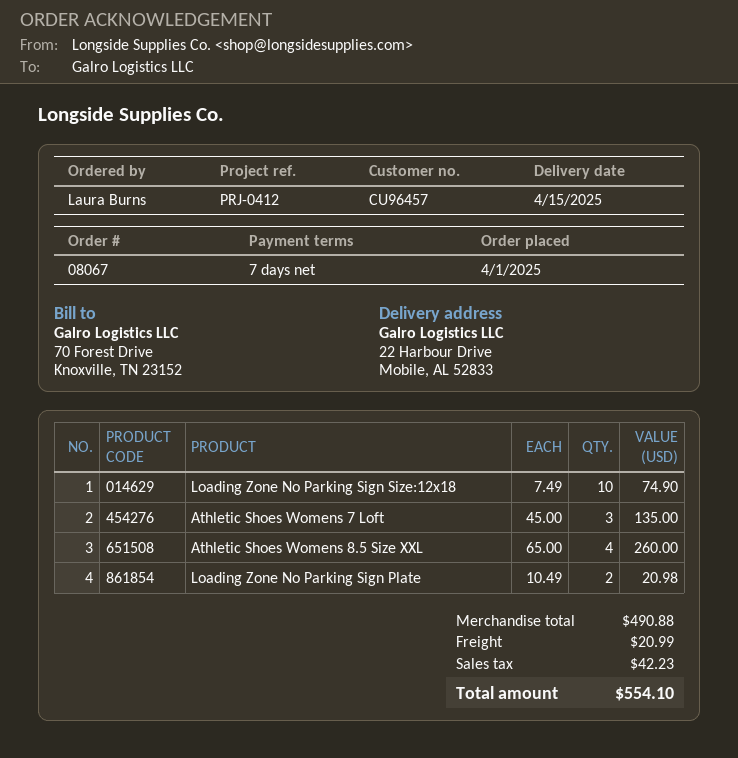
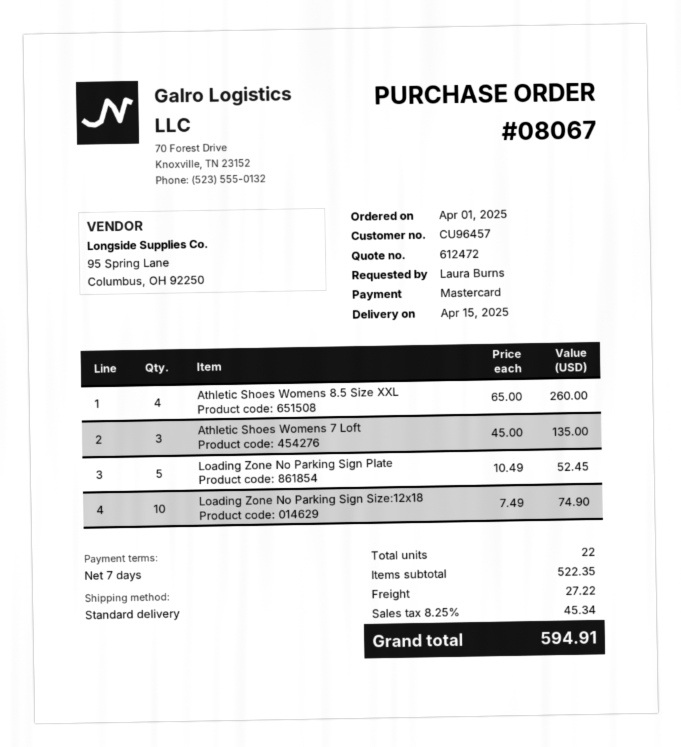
Loading Zone No Parking Sign Plate: 2 x 10.49 = 20.98 -> 5 x 10.49 = 52.45
subtotal: 490.88 -> 522.35
shipping: 20.99 -> 27.22
tax: 42.23 -> 45.34
total: 554.10 -> 594.91

